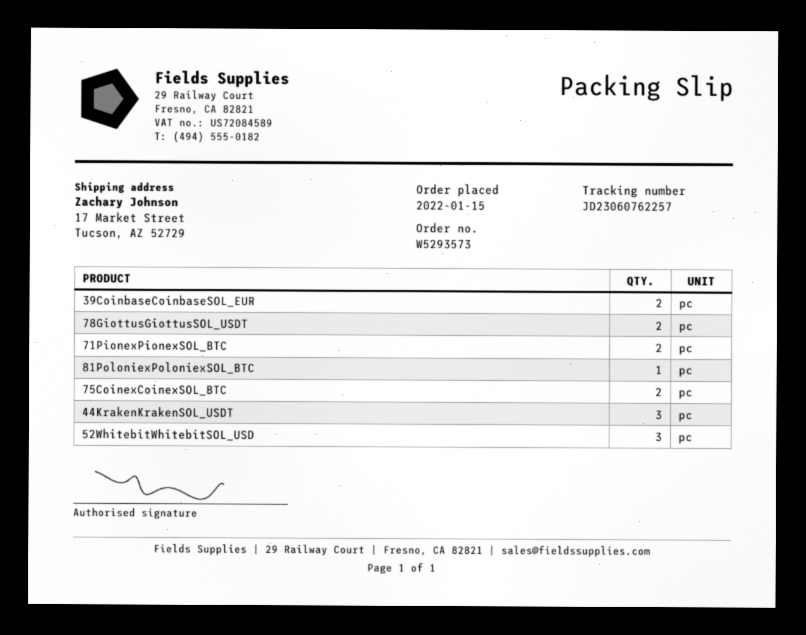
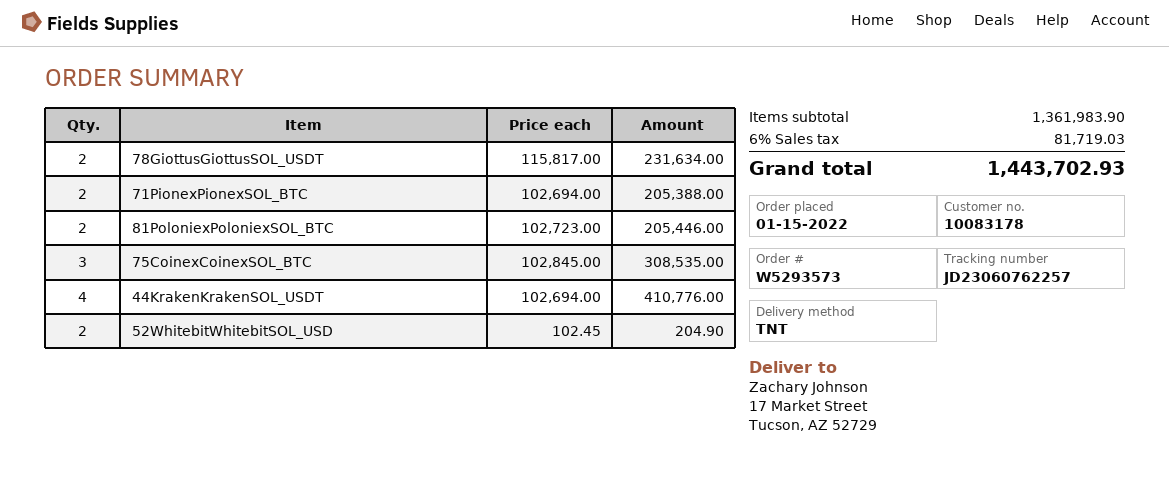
39CoinbaseCoinbaseSOL_EUR: 2 -> none
81PoloniexPoloniexSOL_BTC: 1 -> 2
75CoinexCoinexSOL_BTC: 2 -> 3
44KrakenKrakenSOL_USDT: 3 -> 4
52WhitebitWhitebitSOL_USD: 3 -> 2

